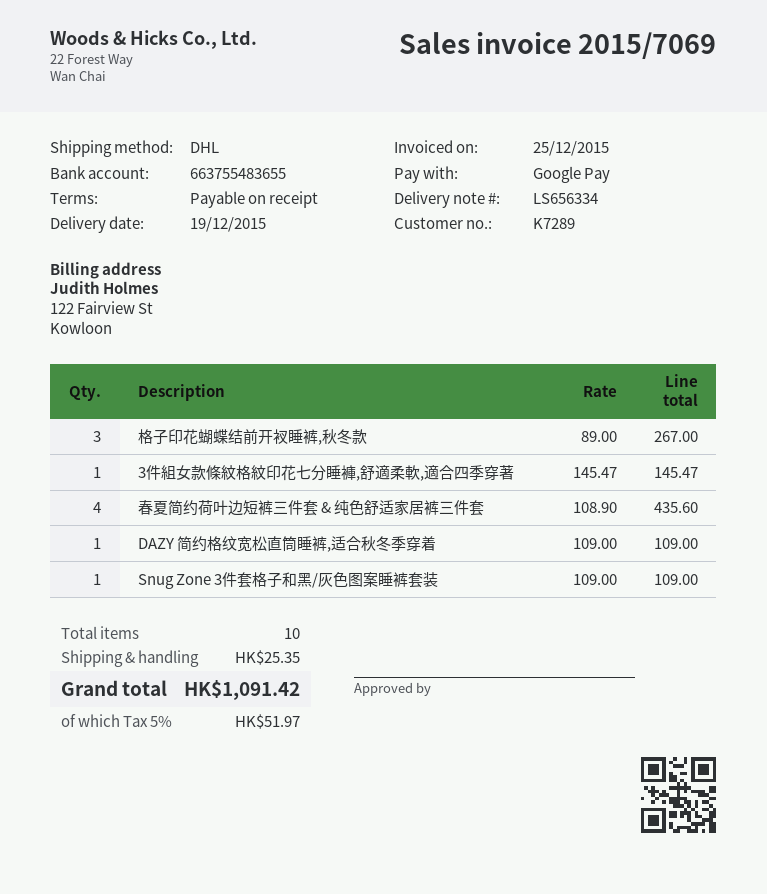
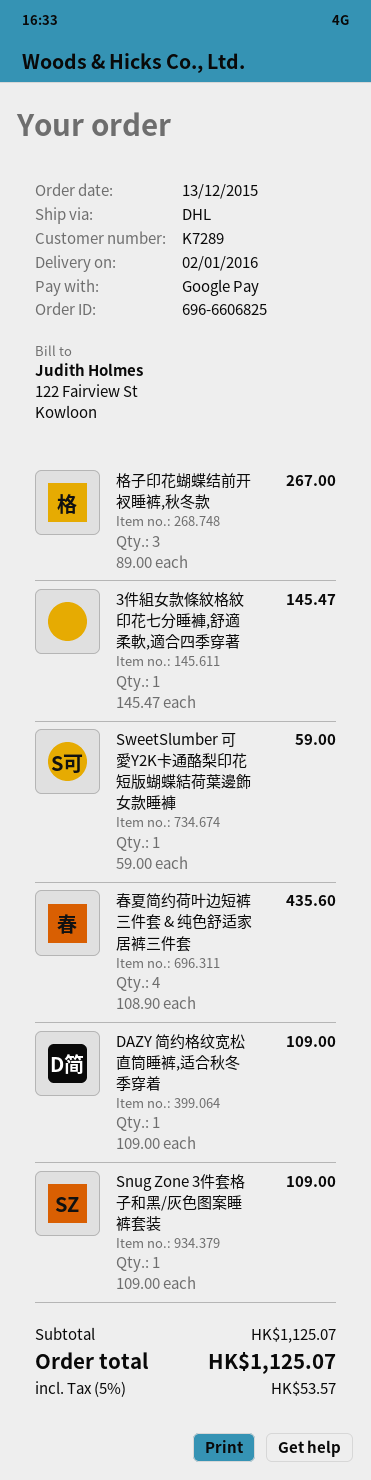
delivery date: 2015-12-19 -> 2016-01-02
SweetSlumber 可愛Y2K卡通酪梨印花短版蝴蝶結荷葉邊飾女款睡褲: none -> 1 x 59.00 = 59.00
shipping: 25.35 -> none
tax: 5% = 51.97 -> 5% = 53.57
total: 1091.42 -> 1125.07

